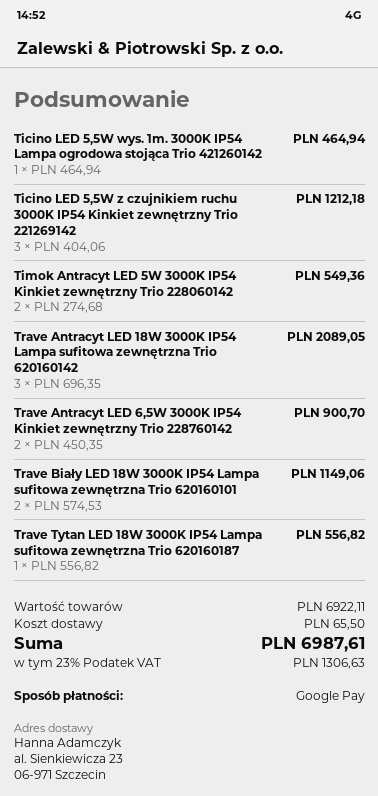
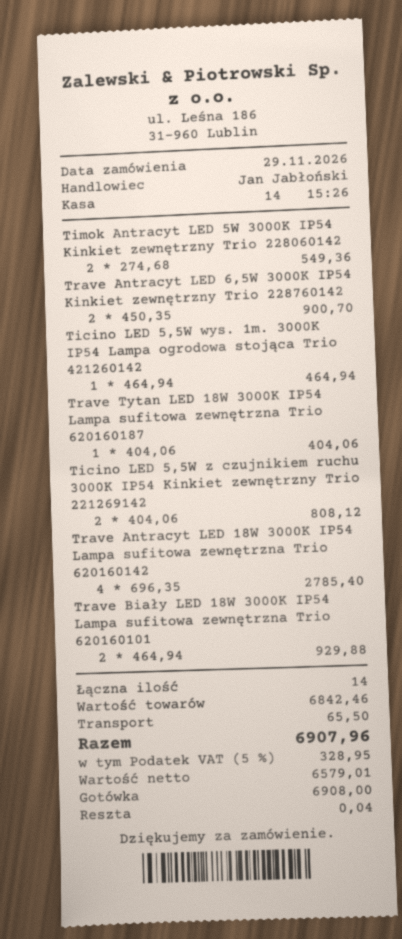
payment method: Google Pay -> cash
Ticino LED 5,5W z czujnikiem ruchu 3000K IP54 Kinkiet zewnętrzny Trio 221269142: 3 x 404.06 = 1212.18 -> 2 x 404.06 = 808.12
Trave Antracyt LED 18W 3000K IP54 Lampa sufitowa zewnętrzna Trio 620160142: 3 x 696.35 = 2089.05 -> 4 x 696.35 = 2785.40
Trave Biały LED 18W 3000K IP54 Lampa sufitowa zewnętrzna Trio 620160101: 2 x 574.53 = 1149.06 -> 2 x 464.94 = 929.88
Trave Tytan LED 18W 3000K IP54 Lampa sufitowa zewnętrzna Trio 620160187: 1 x 556.82 = 556.82 -> 1 x 404.06 = 404.06
subtotal: 6922.11 -> 6842.46
tax: 23% = 1306.63 -> 5% = 328.95
total: 6987.61 -> 6907.96

